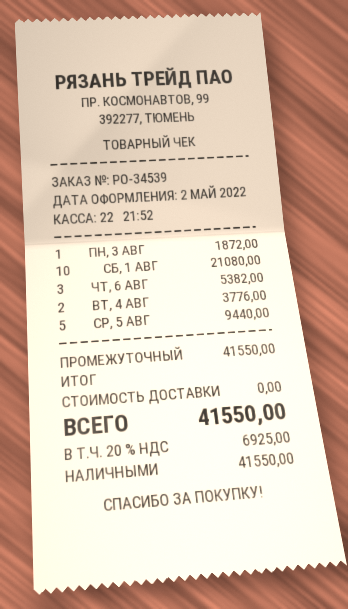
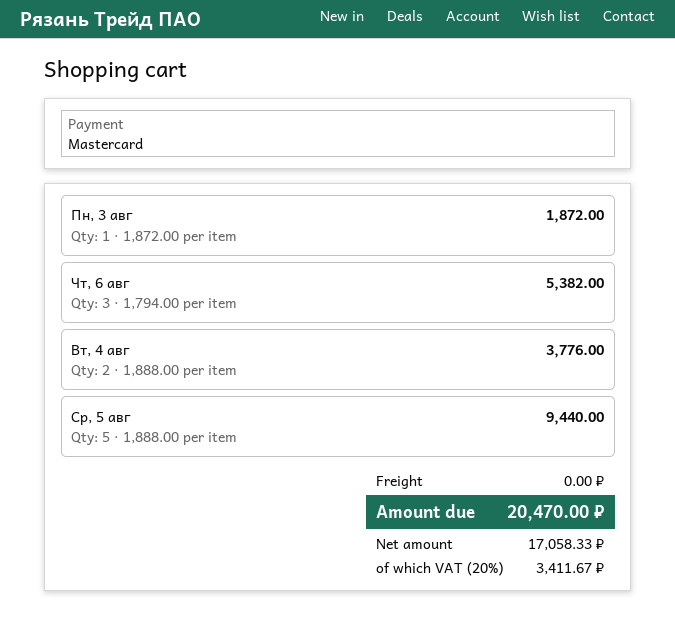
payment method: cash -> Mastercard
СБ, 1 АВГ: 10 for 21080.00 -> none
tax: 20% = 6925.00 -> 20% = 3411.67
total: 41550.00 -> 20470.00

